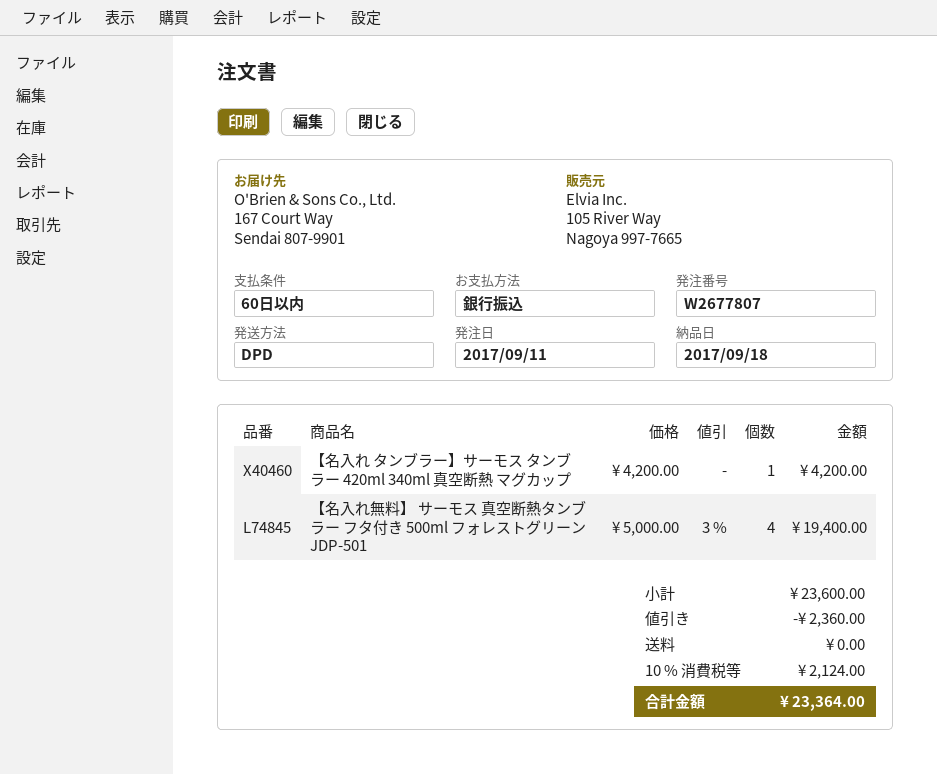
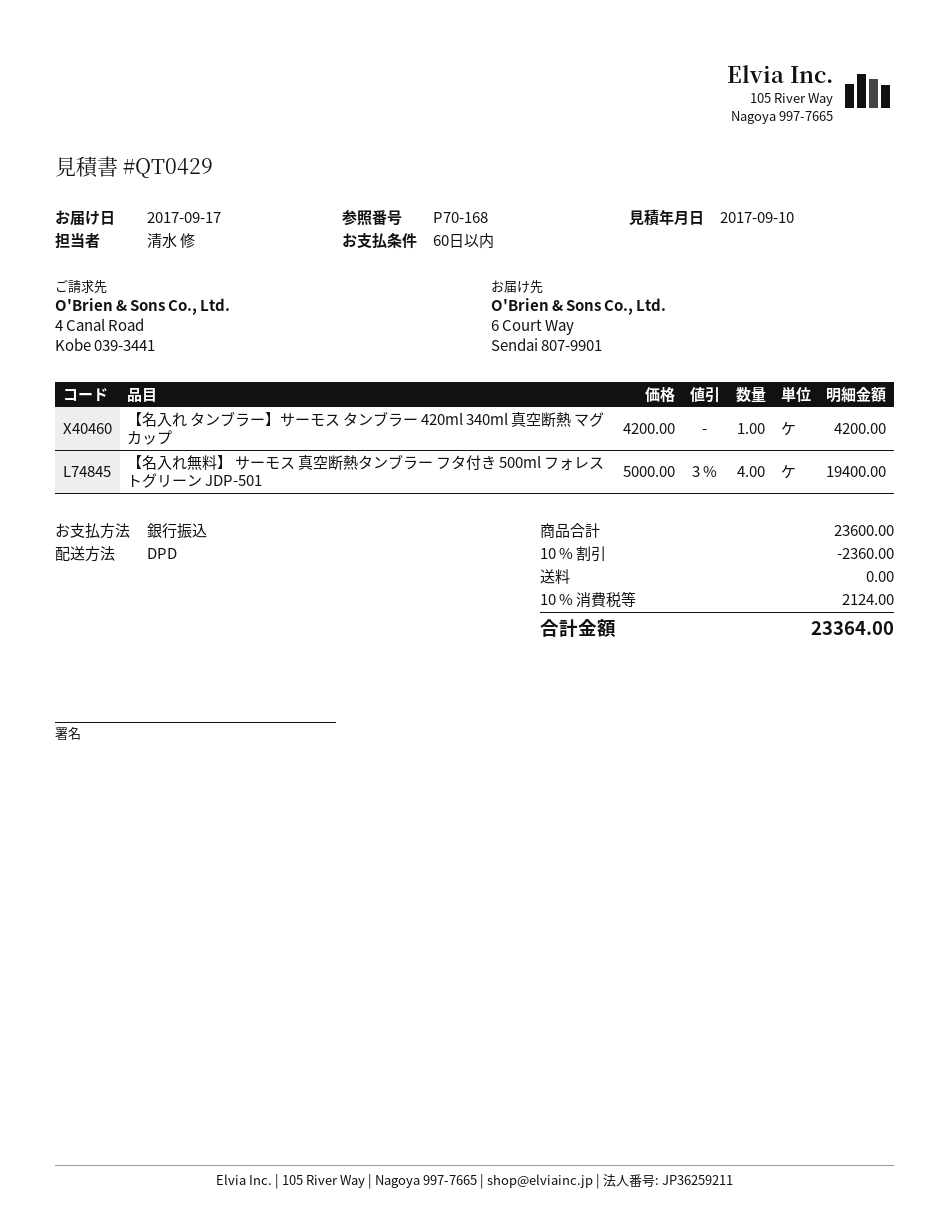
delivery date: 2017-09-18 -> 2017-09-17
ship to: 167 Court Way, Sendai 807-9901 -> 6 Court Way, Sendai 807-9901

